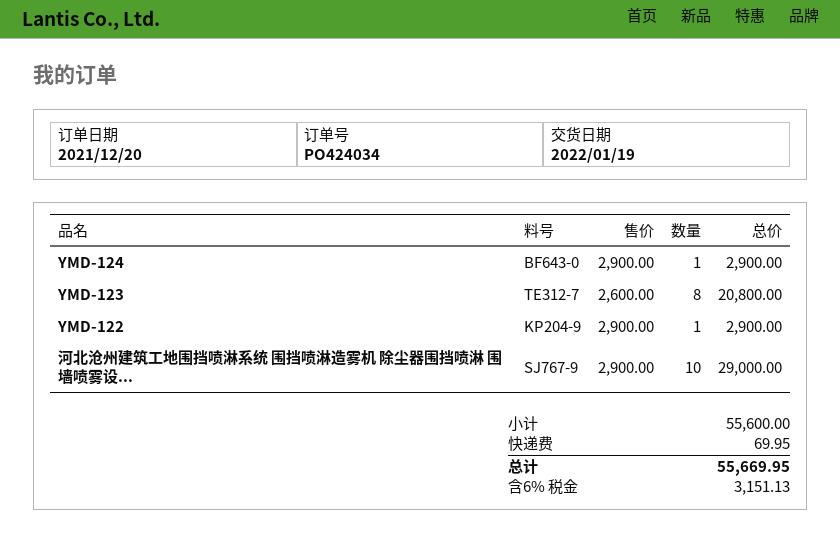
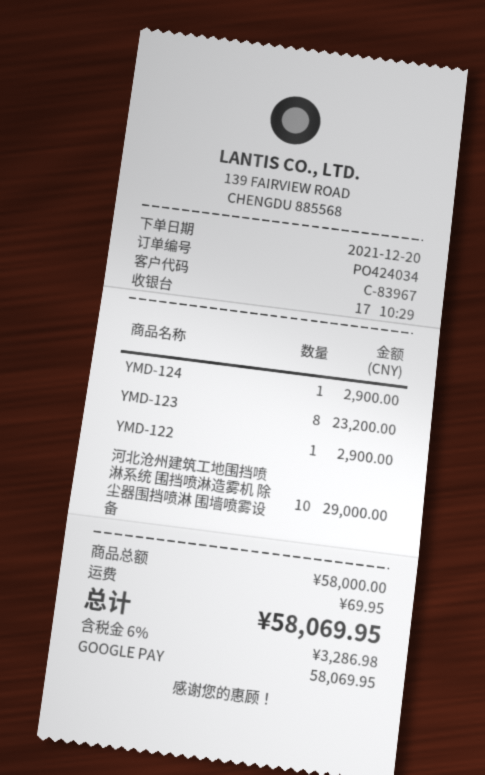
YMD-123: 8 for 20800.00 -> 8 for 23200.00
subtotal: 55600.00 -> 58000.00
tax: 6% = 3151.13 -> 6% = 3286.98
total: 55669.95 -> 58069.95

